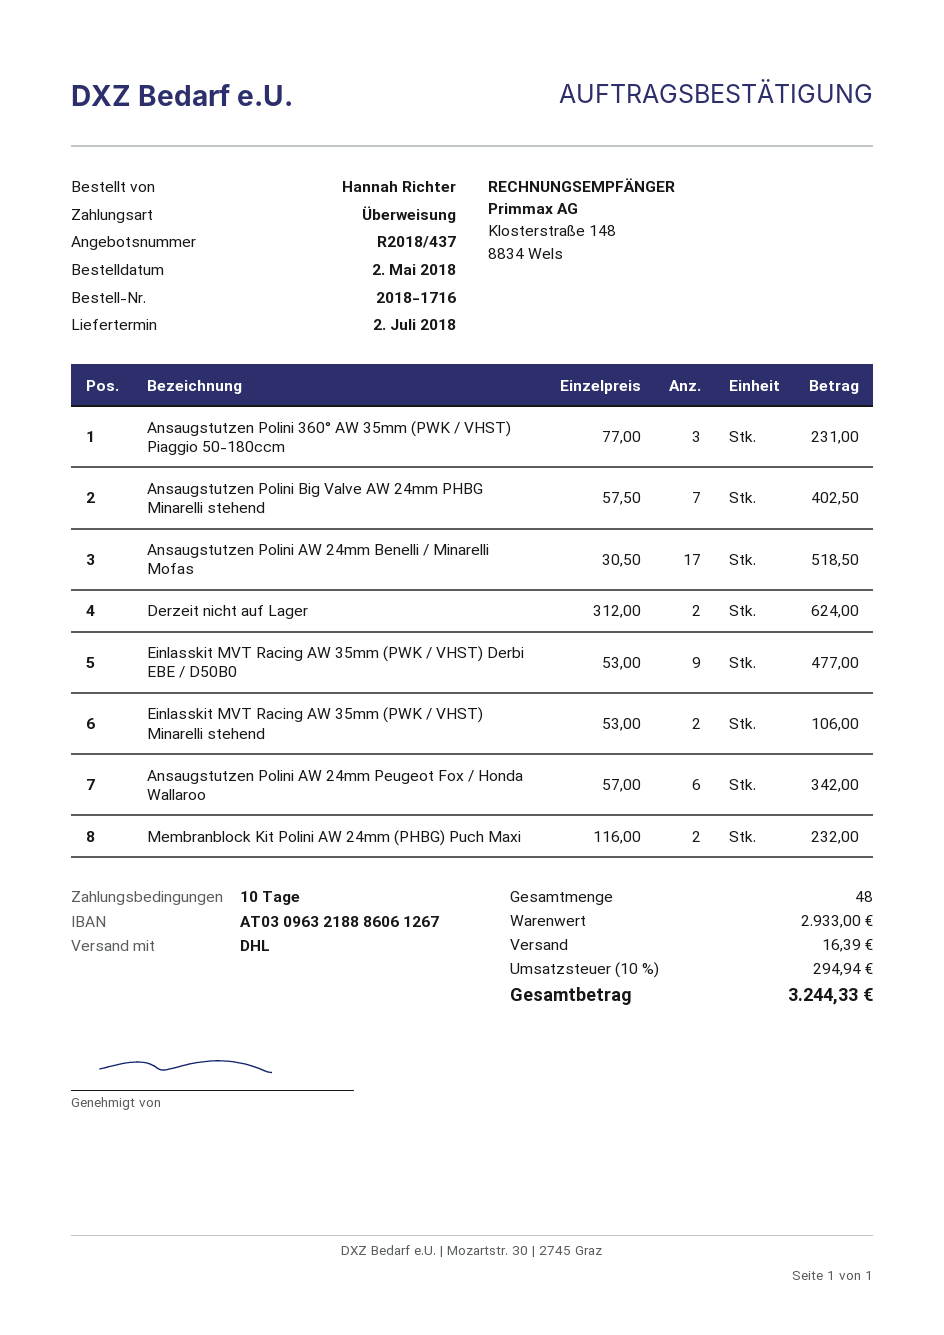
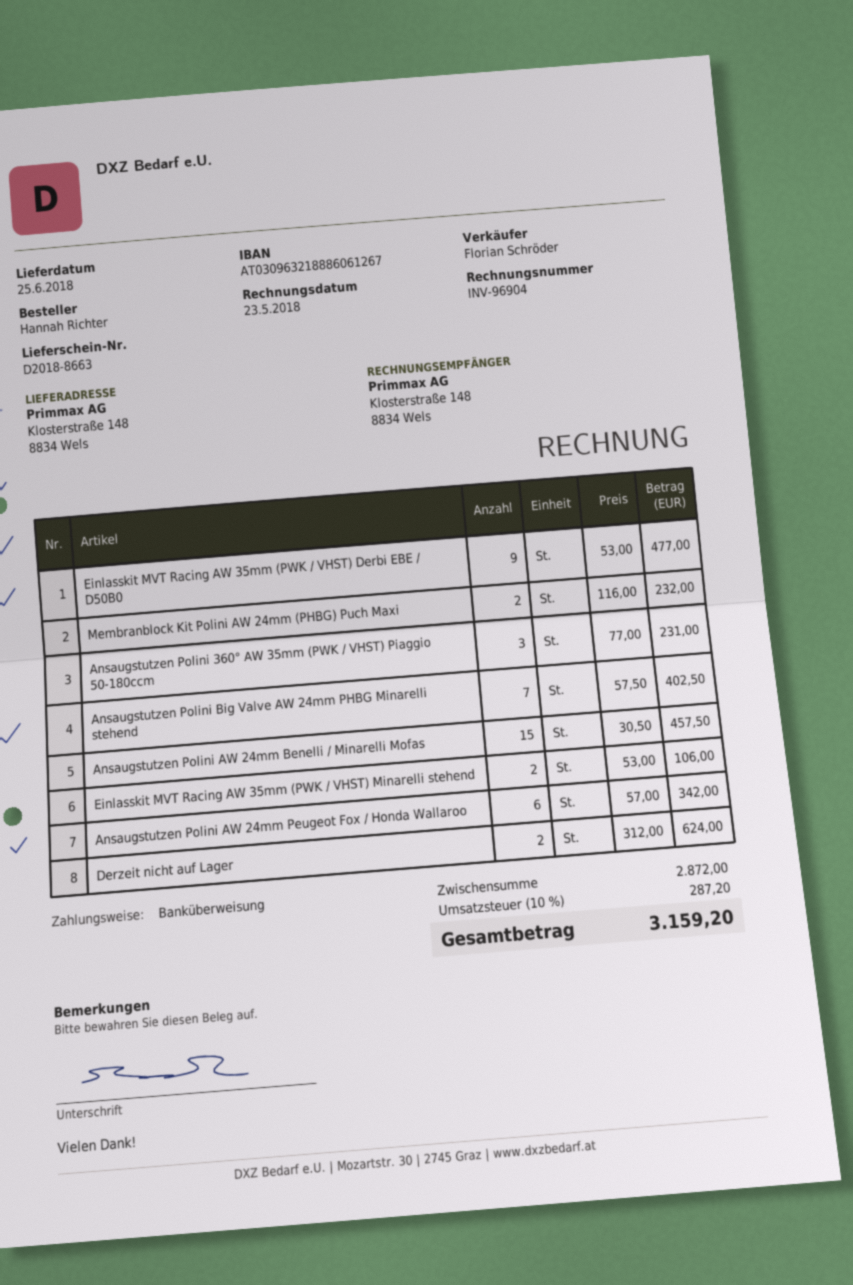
delivery date: 2018-07-02 -> 2018-06-25
Ansaugstutzen Polini AW 24mm Benelli / Minarelli Mofas: 17 x 30.50 = 518.50 -> 15 x 30.50 = 457.50
subtotal: 2933.00 -> 2872.00
shipping: 16.39 -> none
tax: 10% = 294.94 -> 10% = 287.20
total: 3244.33 -> 3159.20

